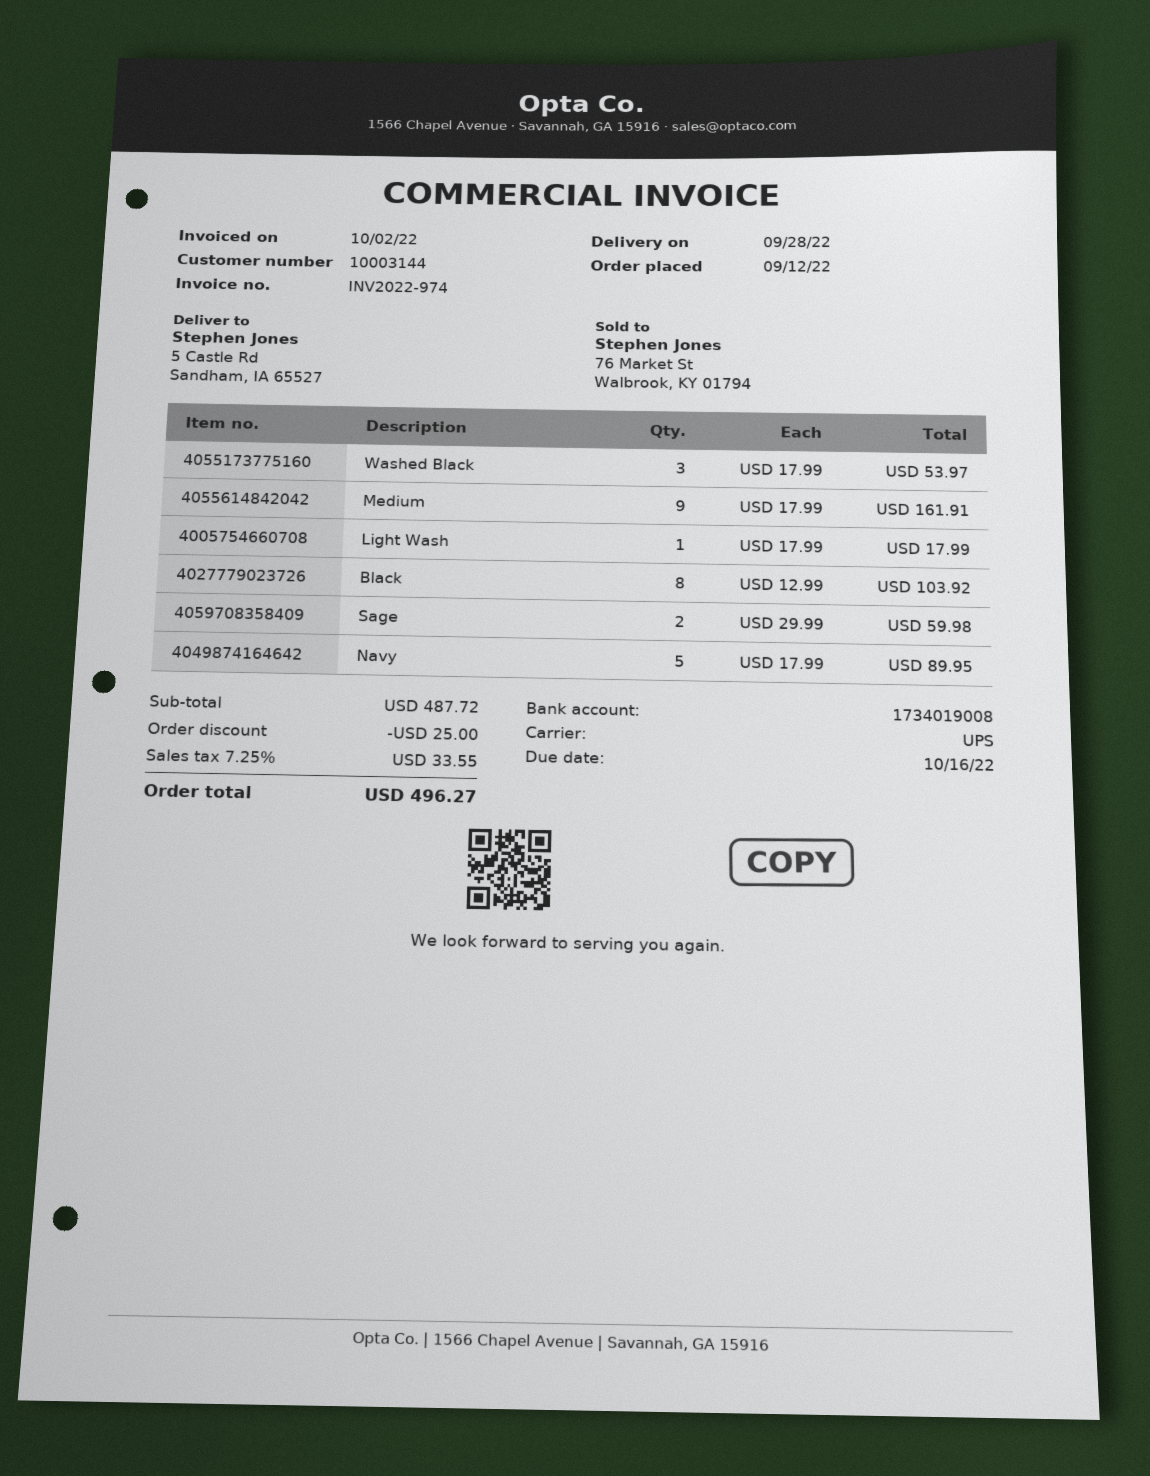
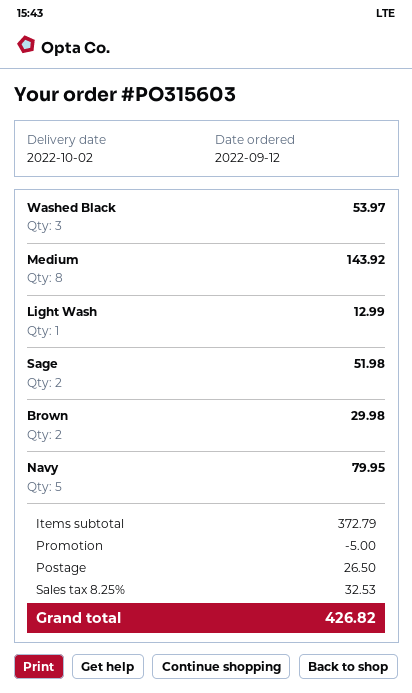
delivery date: 2022-09-28 -> 2022-10-02
Medium: 9 for 161.91 -> 8 for 143.92
Light Wash: 1 for 17.99 -> 1 for 12.99
Black: 8 for 103.92 -> none
Sage: 2 for 59.98 -> 2 for 51.98
Navy: 5 for 89.95 -> 5 for 79.95
Brown: none -> 2 for 29.98
subtotal: 487.72 -> 372.79
discount: 25.00 -> 5.00
shipping: none -> 26.50
tax: 7.25% = 33.55 -> 8.25% = 32.53
total: 496.27 -> 426.82

